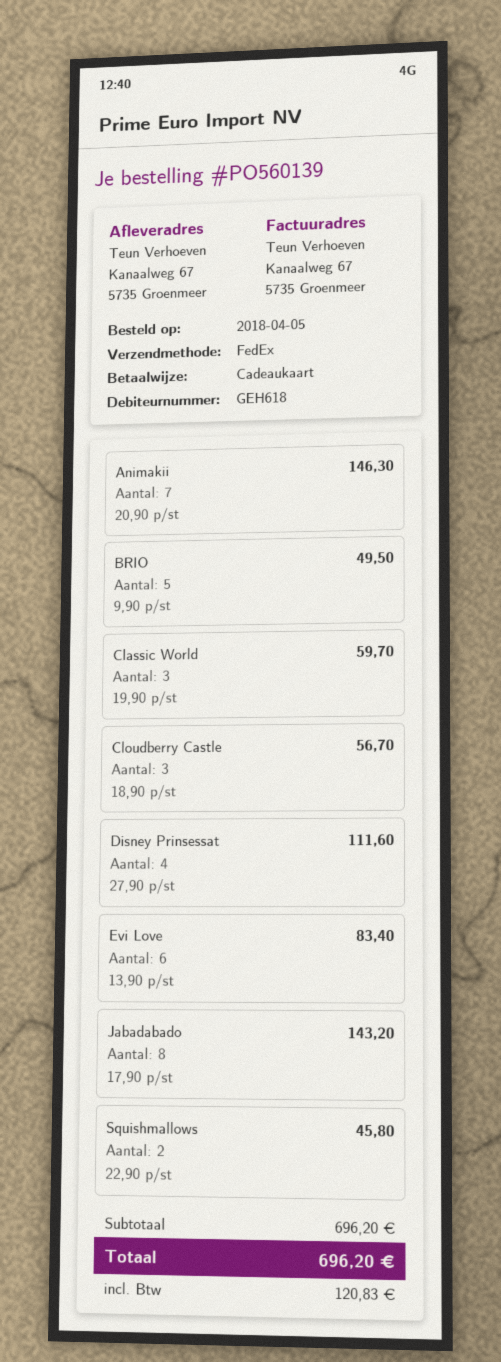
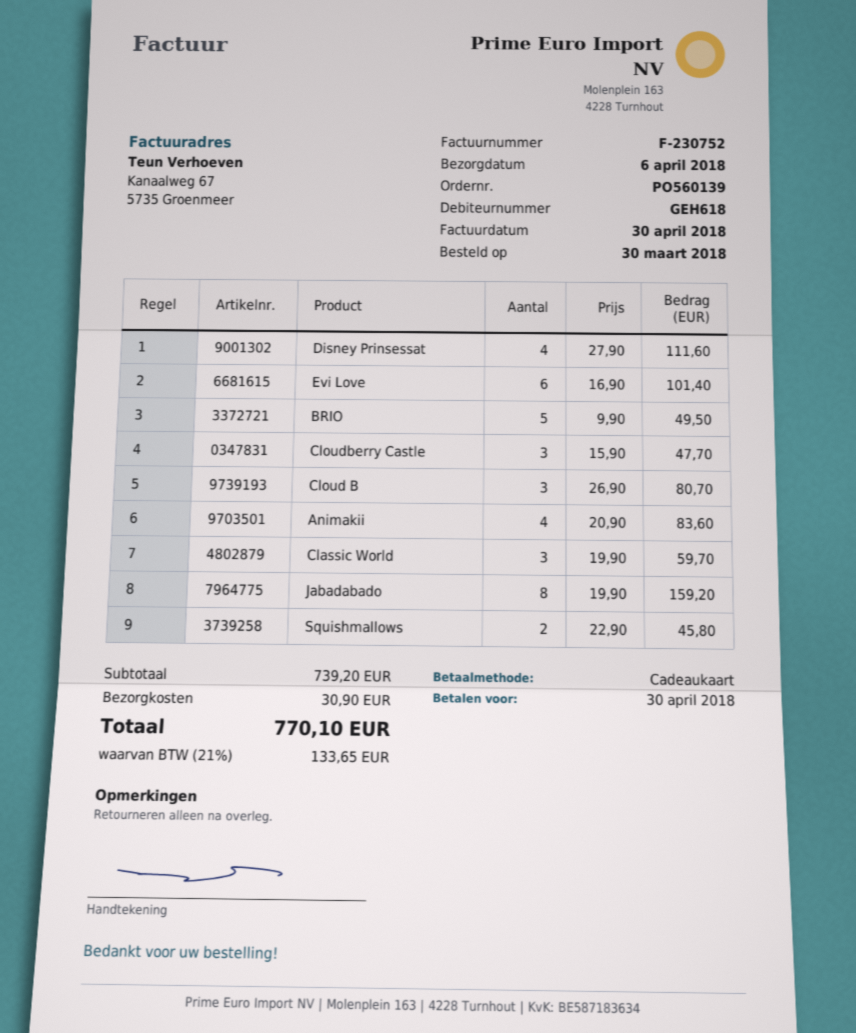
order date: 2018-04-05 -> 2018-03-30
Animakii: 7 x 20.90 = 146.30 -> 4 x 20.90 = 83.60
Cloudberry Castle: 3 x 18.90 = 56.70 -> 3 x 15.90 = 47.70
Evi Love: 6 x 13.90 = 83.40 -> 6 x 16.90 = 101.40
Jabadabado: 8 x 17.90 = 143.20 -> 8 x 19.90 = 159.20
Cloud B: none -> 3 x 26.90 = 80.70
subtotal: 696.20 -> 739.20
shipping: none -> 30.90
tax: 120.83 -> 133.65
total: 696.20 -> 770.10

